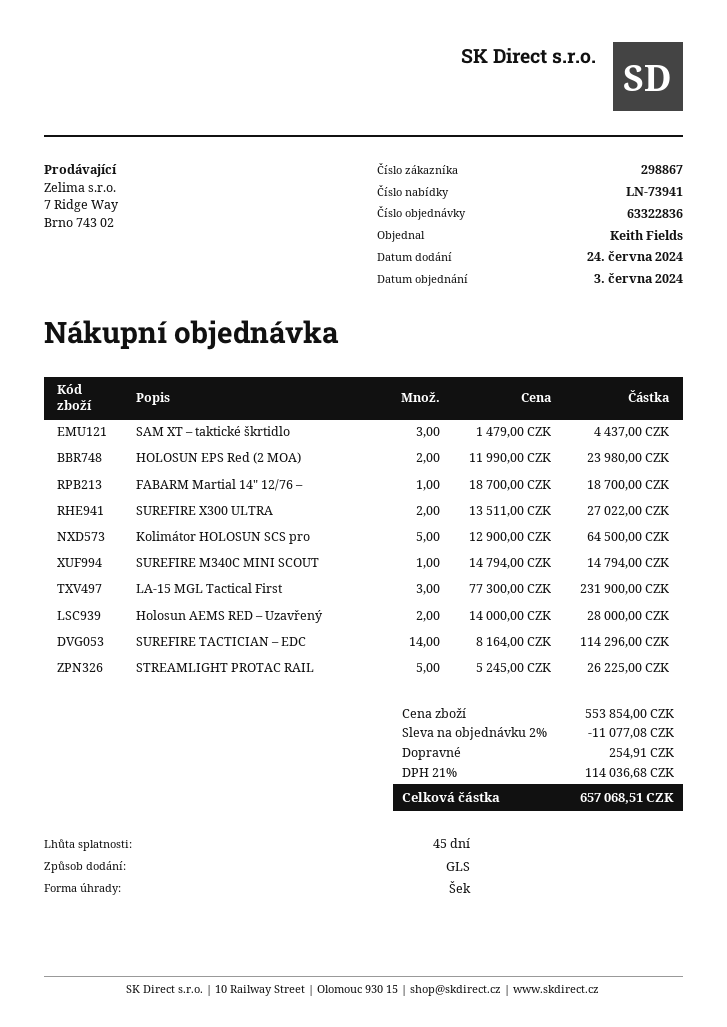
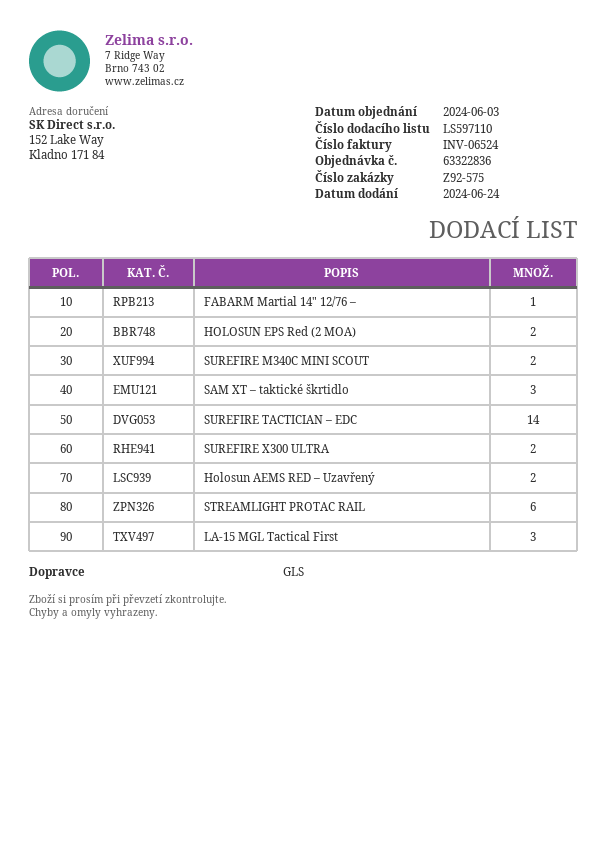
Kolimátor HOLOSUN SCS pro: 5 -> none
SUREFIRE M340C MINI SCOUT: 1 -> 2
STREAMLIGHT PROTAC RAIL: 5 -> 6

